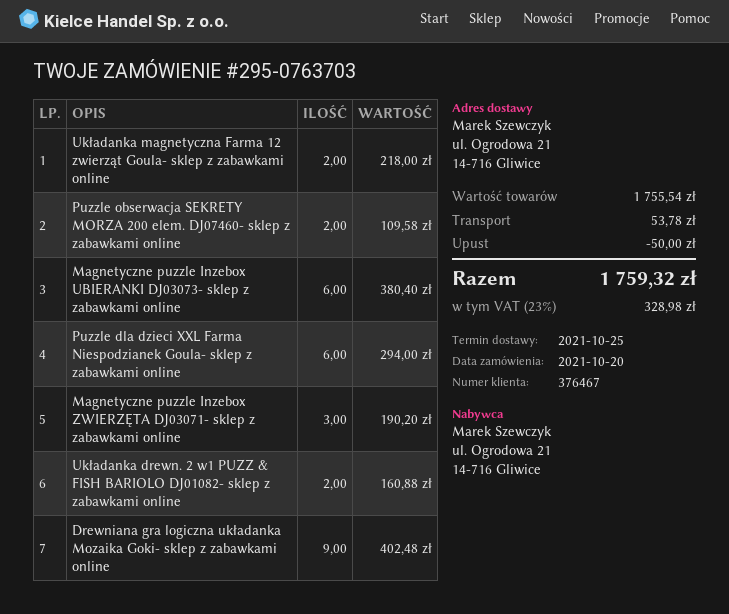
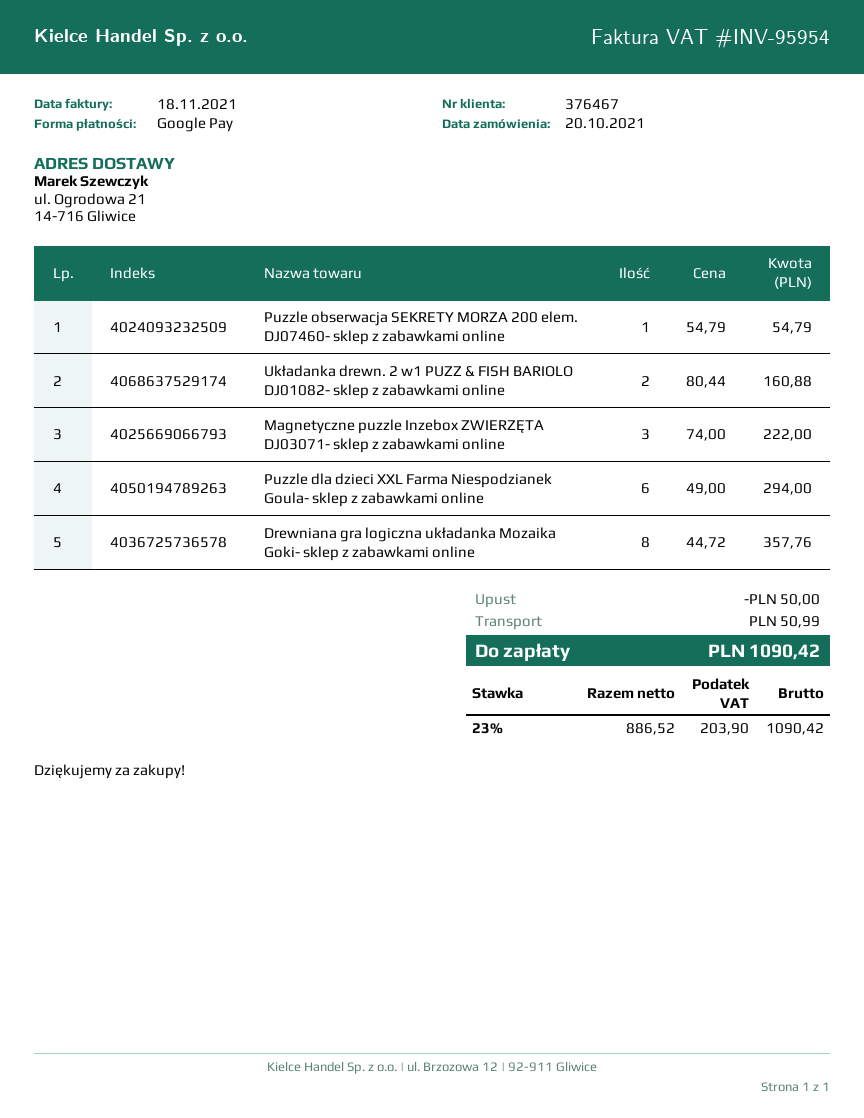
Układanka magnetyczna Farma 12 zwierząt Goula- sklep z zabawkami online: 2 for 218.00 -> none
Puzzle obserwacja SEKRETY MORZA 200 elem. DJ07460- sklep z zabawkami online: 2 for 109.58 -> 1 for 54.79
Magnetyczne puzzle Inzebox UBIERANKI DJ03073- sklep z zabawkami online: 6 for 380.40 -> none
Magnetyczne puzzle Inzebox ZWIERZĘTA DJ03071- sklep z zabawkami online: 3 for 190.20 -> 3 for 222.00
Drewniana gra logiczna układanka Mozaika Goki- sklep z zabawkami online: 9 for 402.48 -> 8 for 357.76
shipping: 53.78 -> 50.99
tax: 23% = 328.98 -> 23% = 203.90
total: 1759.32 -> 1090.42

